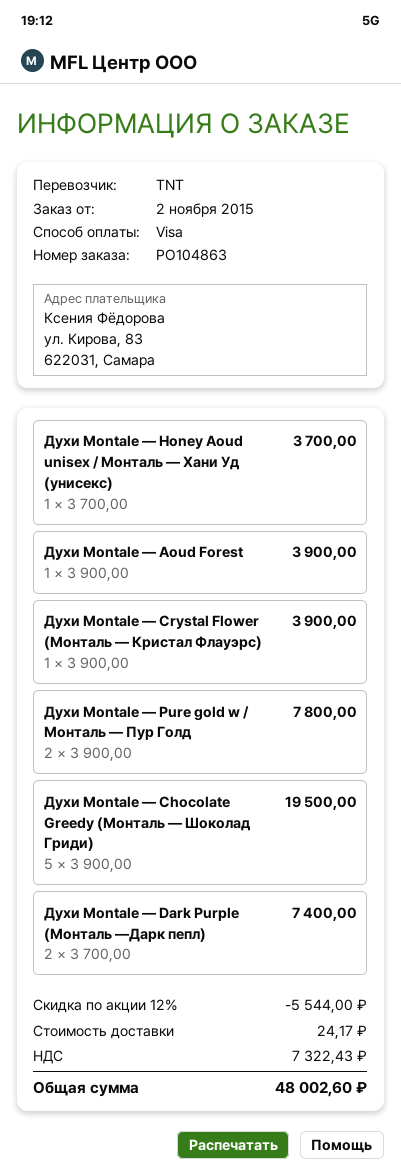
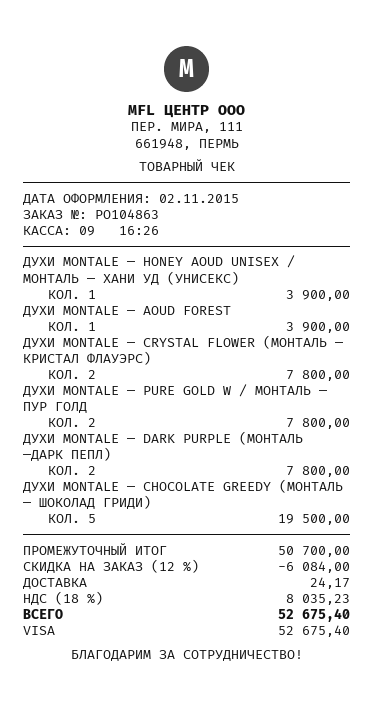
Духи Montale — Honey Aoud unisex / Монталь — Хани Уд (унисекс): 1 for 3700.00 -> 1 for 3900.00
Духи Montale — Crystal Flower (Монталь — Кристал Флауэрс): 1 for 3900.00 -> 2 for 7800.00
Духи Montale — Dark Purple (Монталь —Дарк пепл): 2 for 7400.00 -> 2 for 7800.00
discount: 12% = 5544.00 -> 12% = 6084.00
tax: 7322.43 -> 8035.23
total: 48002.60 -> 52675.40

